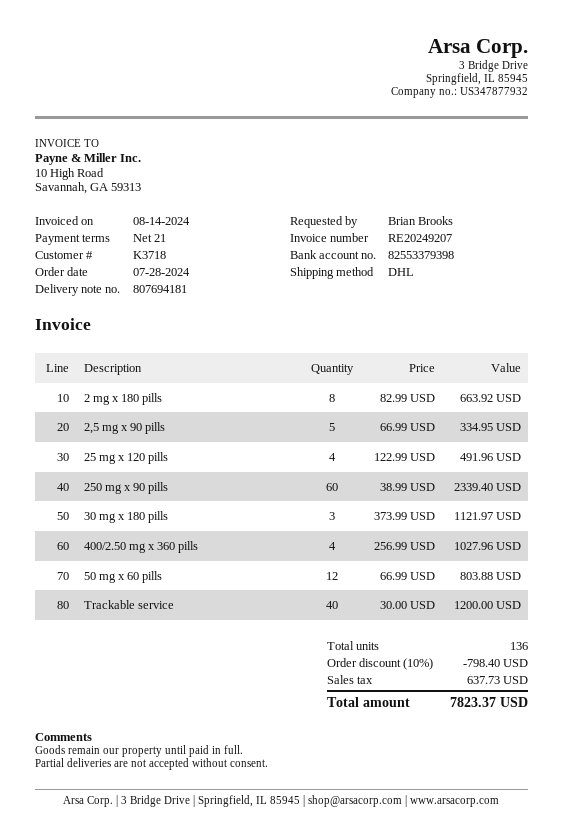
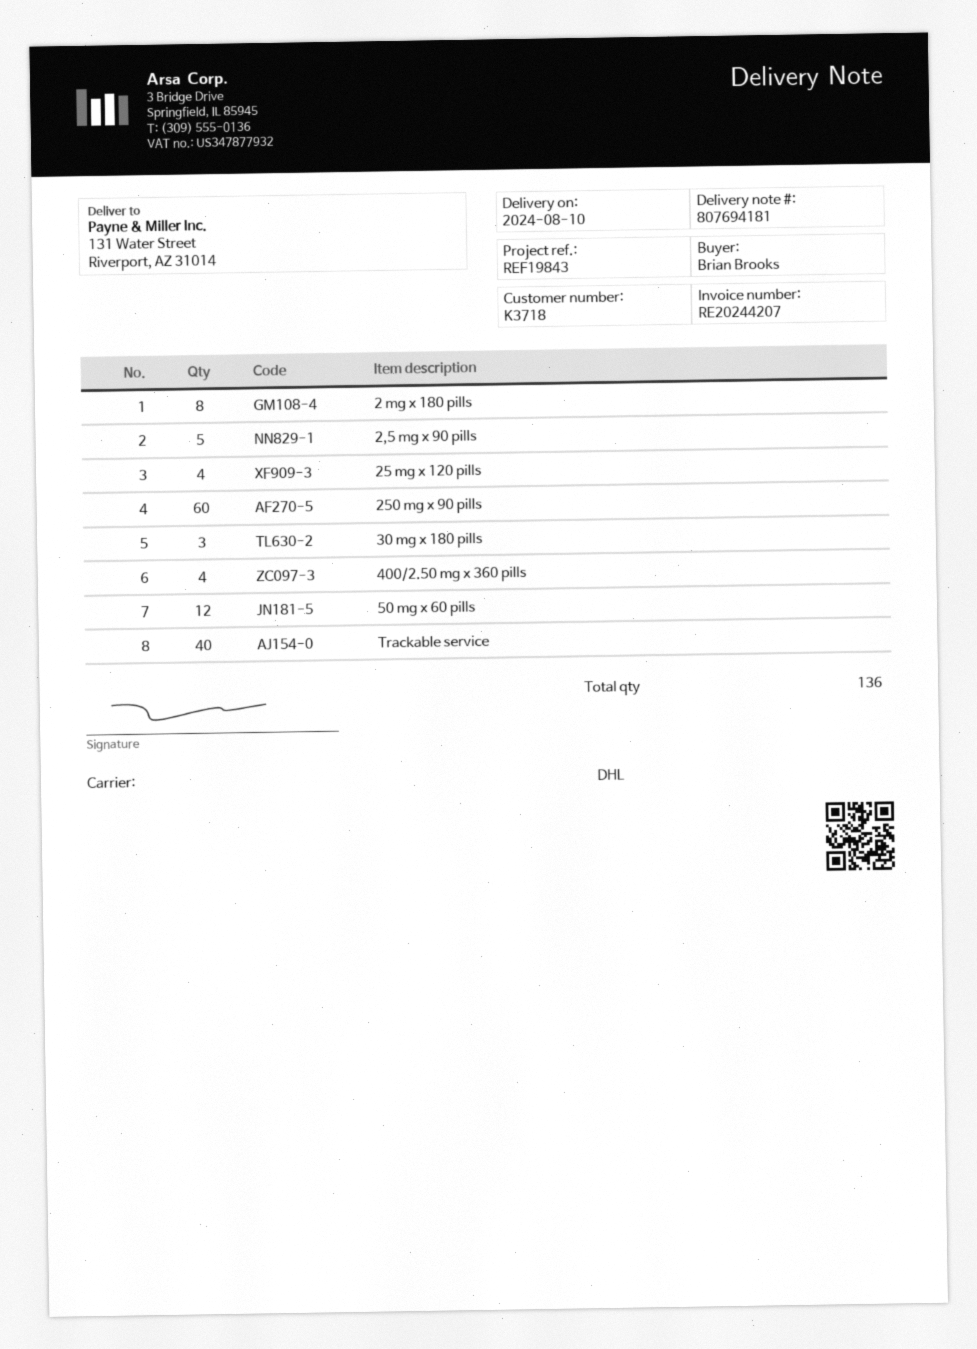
invoice number: RE20249207 -> RE20244207

